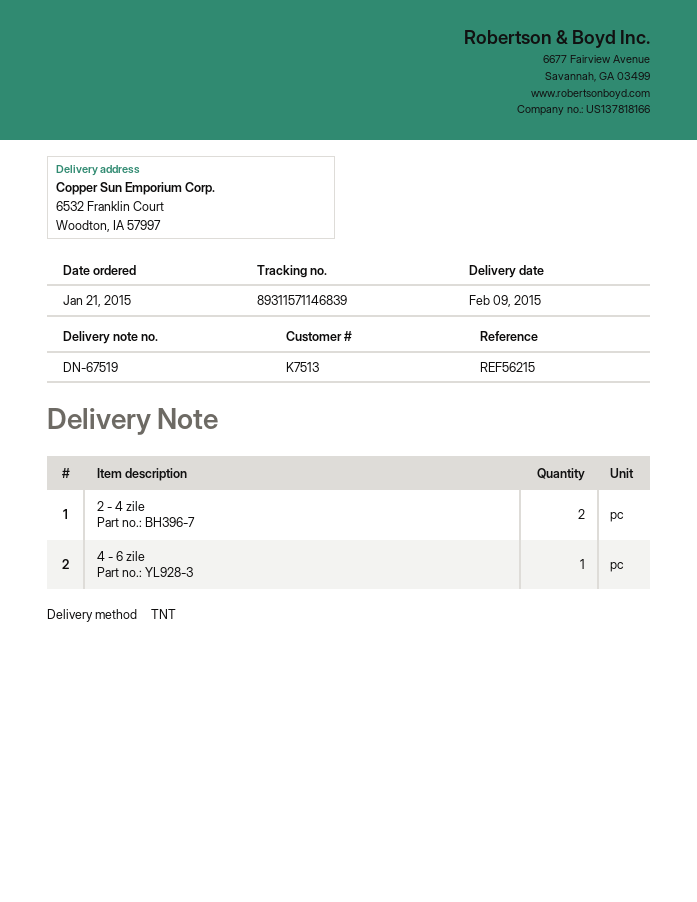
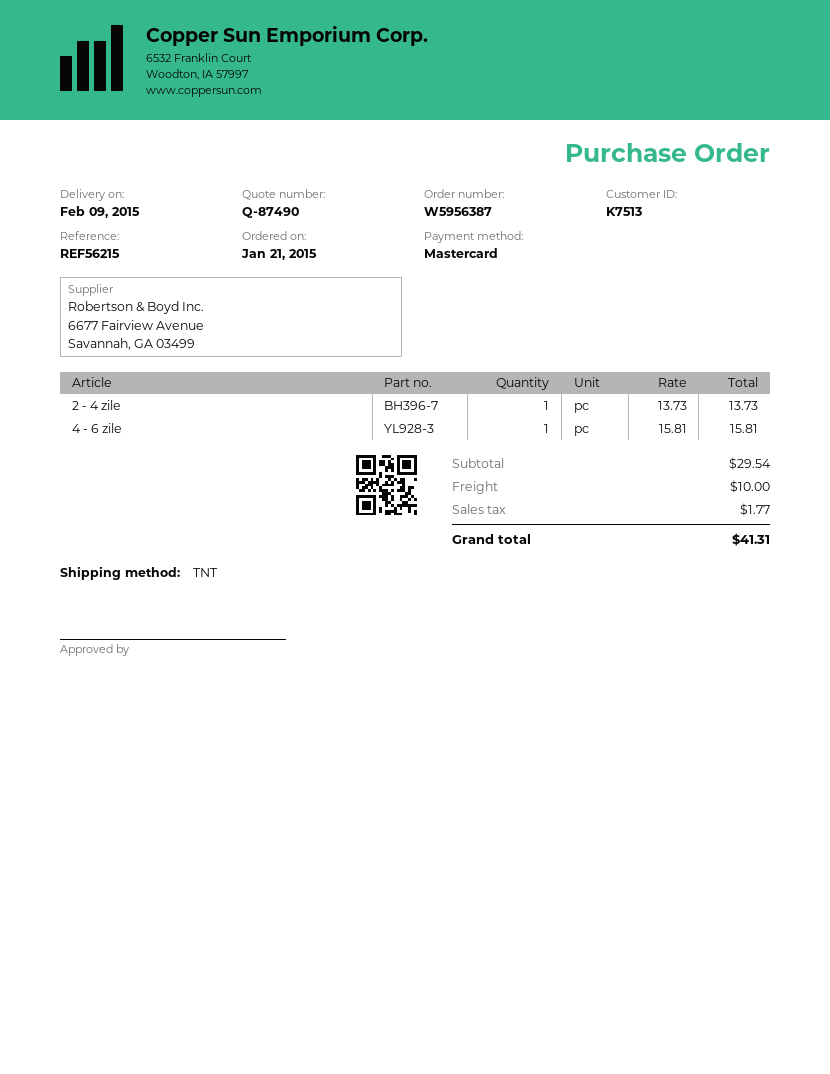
2 - 4 zile: 2 -> 1

